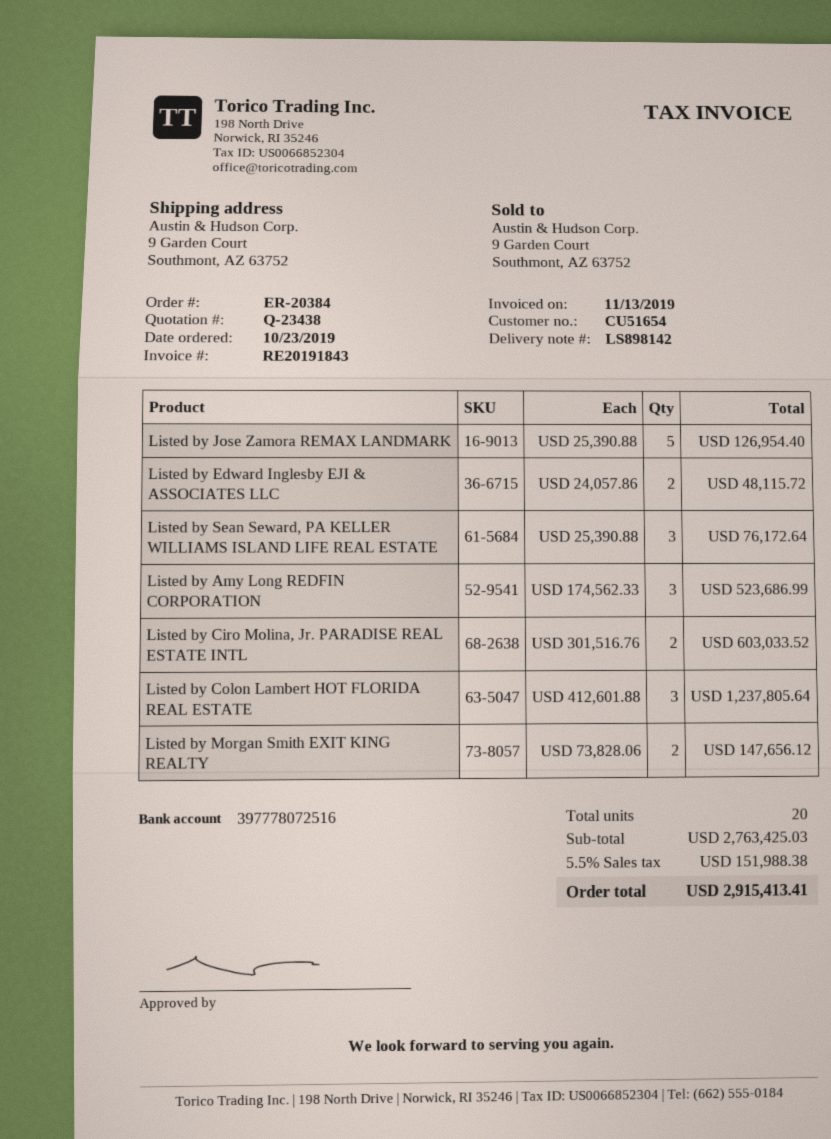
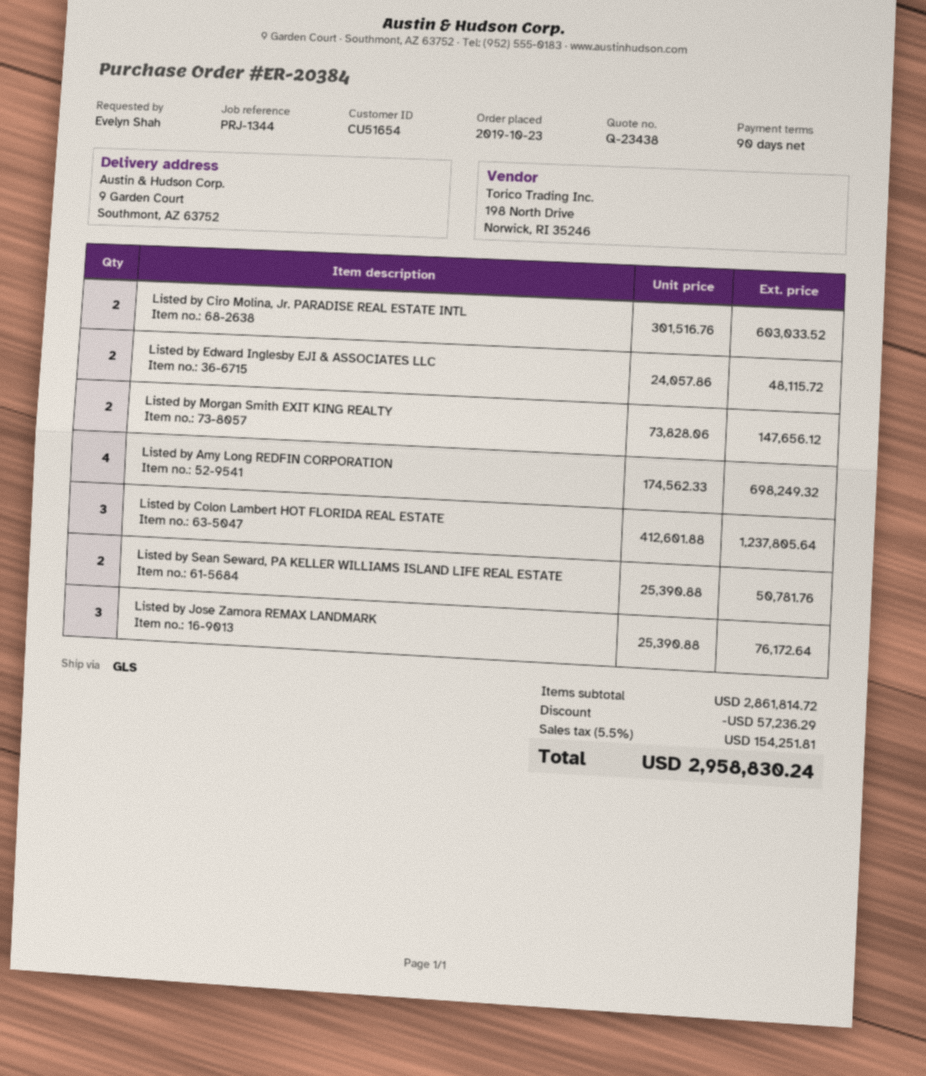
Listed by Jose Zamora REMAX LANDMARK: 5 x 25390.88 = 126954.40 -> 3 x 25390.88 = 76172.64
Listed by Sean Seward, PA KELLER WILLIAMS ISLAND LIFE REAL ESTATE: 3 x 25390.88 = 76172.64 -> 2 x 25390.88 = 50781.76
Listed by Amy Long REDFIN CORPORATION: 3 x 174562.33 = 523686.99 -> 4 x 174562.33 = 698249.32
subtotal: 2763425.03 -> 2861814.72
discount: none -> 57236.29
tax: 5.5% = 151988.38 -> 5.5% = 154251.81
total: 2915413.41 -> 2958830.24

